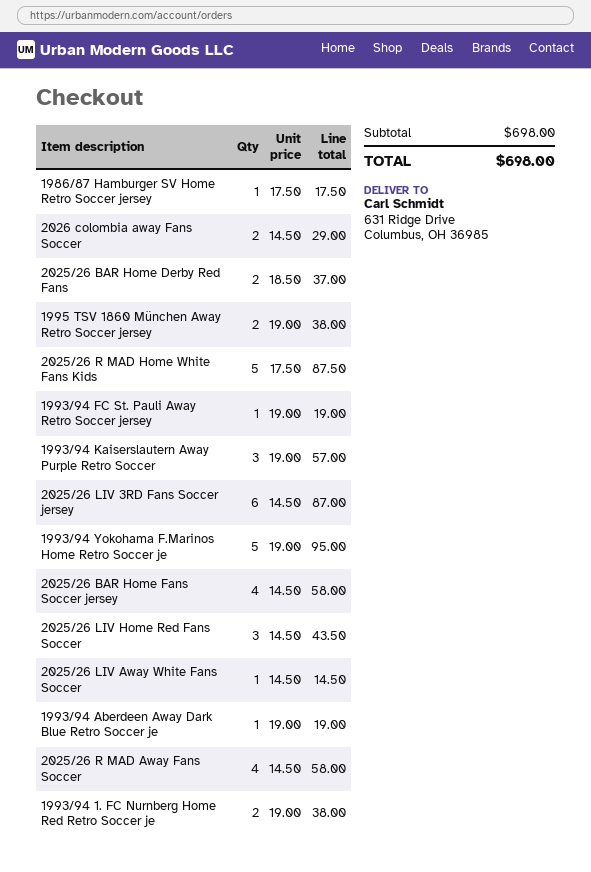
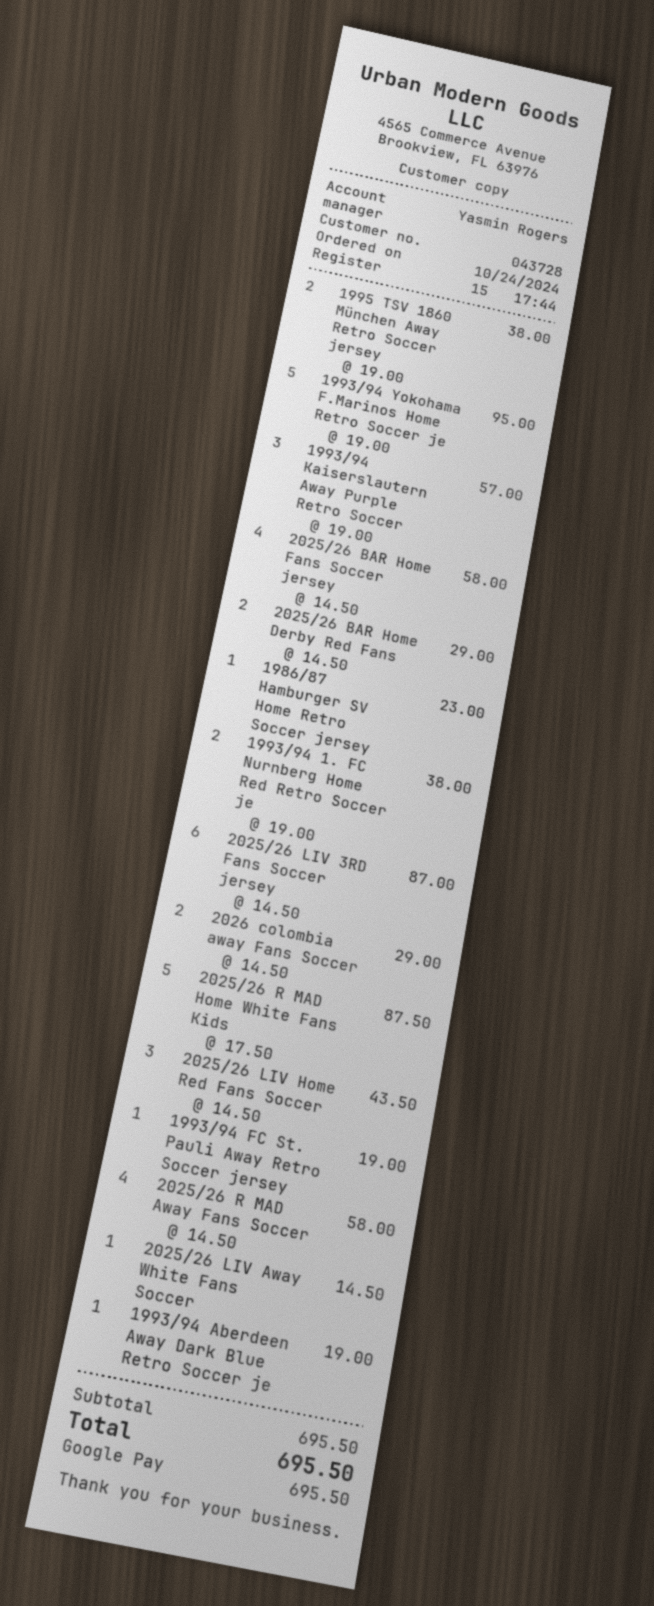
1986/87 Hamburger SV Home Retro Soccer jersey: 1 x 17.50 = 17.50 -> 1 x 23.00 = 23.00
2025/26 BAR Home Derby Red Fans: 2 x 18.50 = 37.00 -> 2 x 14.50 = 29.00
subtotal: 698.00 -> 695.50
total: 698.00 -> 695.50

